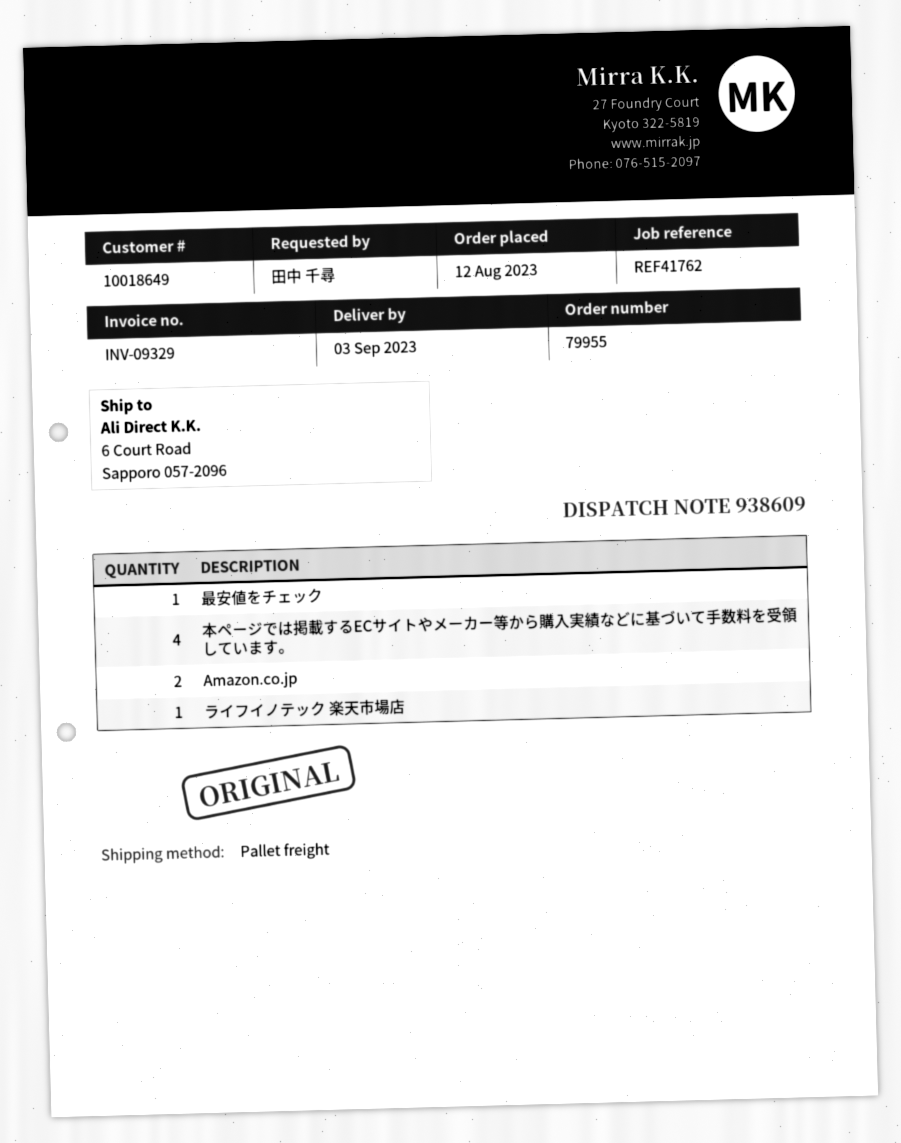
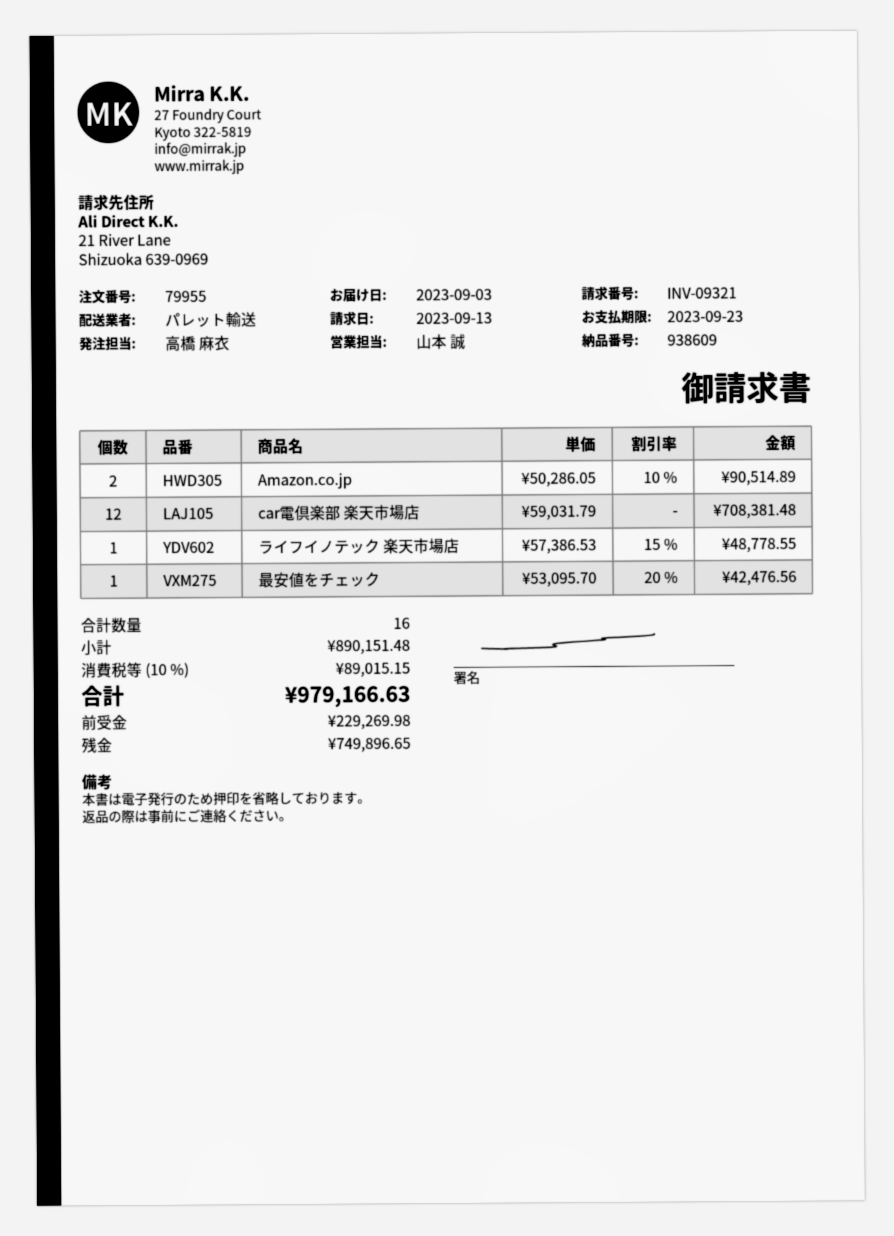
invoice number: INV-09329 -> INV-09321
ordered by: 田中 千尋 -> 高橋 麻衣
本ページでは掲載するECサイトやメーカー等から購入実績などに基づいて手数料を受領しています。: 4 -> none
car電倶楽部 楽天市場店: none -> 12

